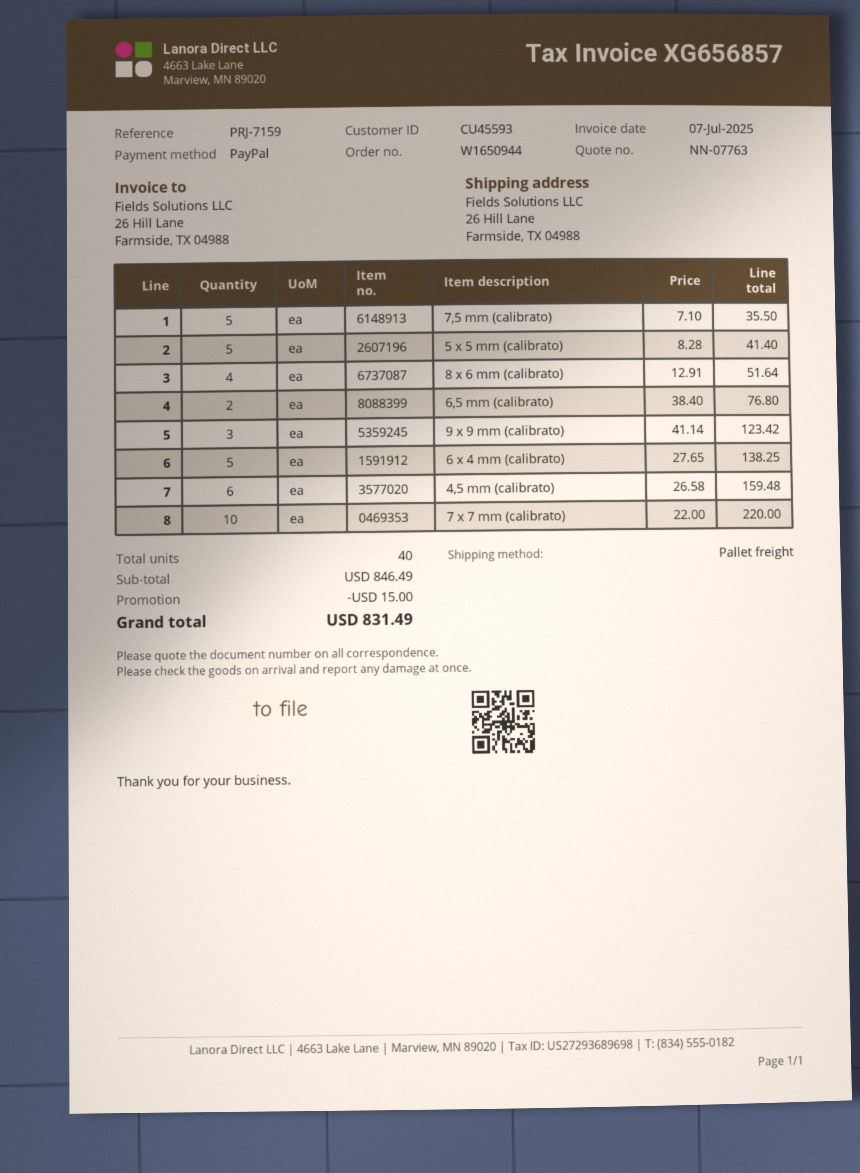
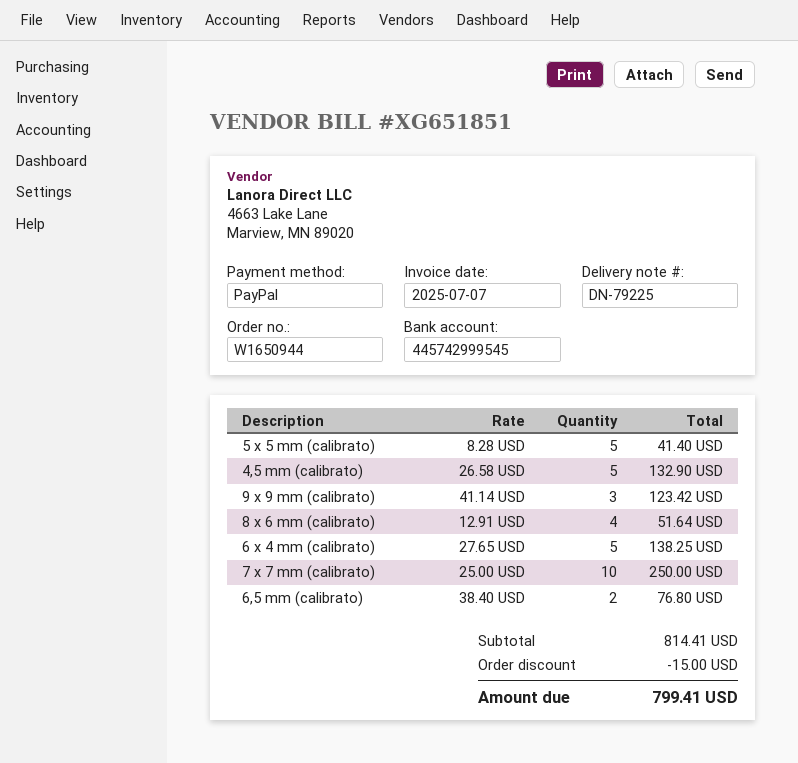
invoice number: XG656857 -> XG651851
7,5 mm (calibrato): 5 x 7.10 = 35.50 -> none
4,5 mm (calibrato): 6 x 26.58 = 159.48 -> 5 x 26.58 = 132.90
7 x 7 mm (calibrato): 10 x 22.00 = 220.00 -> 10 x 25.00 = 250.00
subtotal: 846.49 -> 814.41
total: 831.49 -> 799.41

